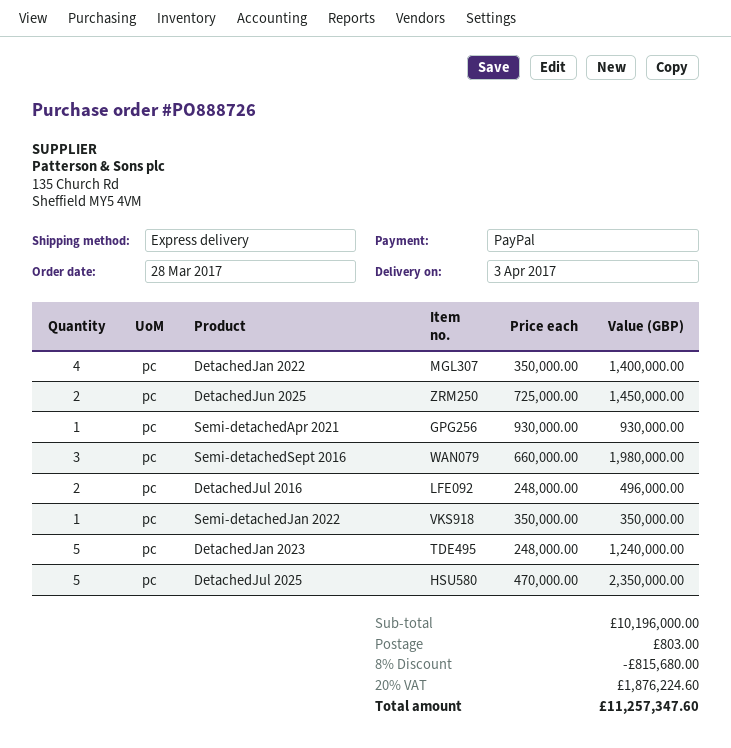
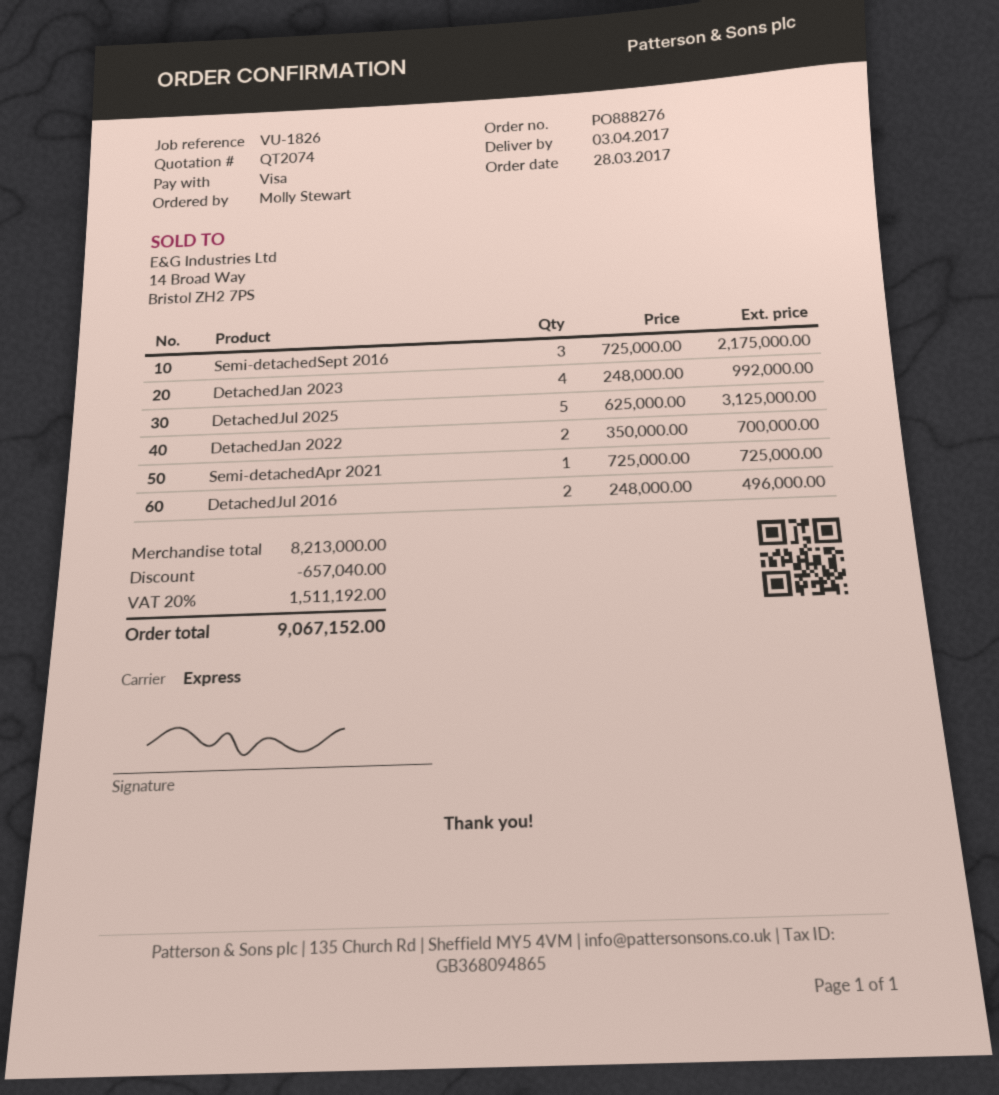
order number: PO888726 -> PO888276
payment method: PayPal -> Visa
DetachedJan 2022: 4 x 350000.00 = 1400000.00 -> 2 x 350000.00 = 700000.00
DetachedJun 2025: 2 x 725000.00 = 1450000.00 -> none
Semi-detachedApr 2021: 1 x 930000.00 = 930000.00 -> 1 x 725000.00 = 725000.00
Semi-detachedSept 2016: 3 x 660000.00 = 1980000.00 -> 3 x 725000.00 = 2175000.00
Semi-detachedJan 2022: 1 x 350000.00 = 350000.00 -> none
DetachedJan 2023: 5 x 248000.00 = 1240000.00 -> 4 x 248000.00 = 992000.00
DetachedJul 2025: 5 x 470000.00 = 2350000.00 -> 5 x 625000.00 = 3125000.00
subtotal: 10196000.00 -> 8213000.00
discount: 815680.00 -> 657040.00
shipping: 803.00 -> none
tax: 20% = 1876224.60 -> 20% = 1511192.00
total: 11257347.60 -> 9067152.00

